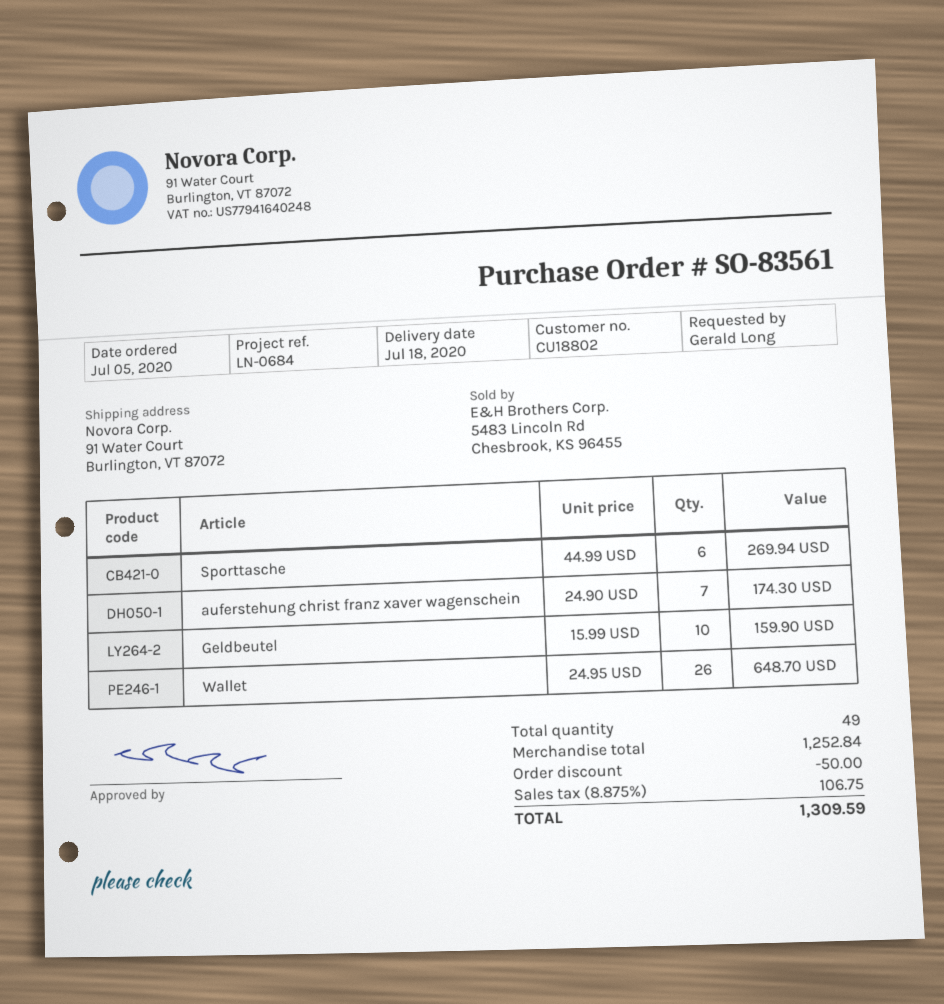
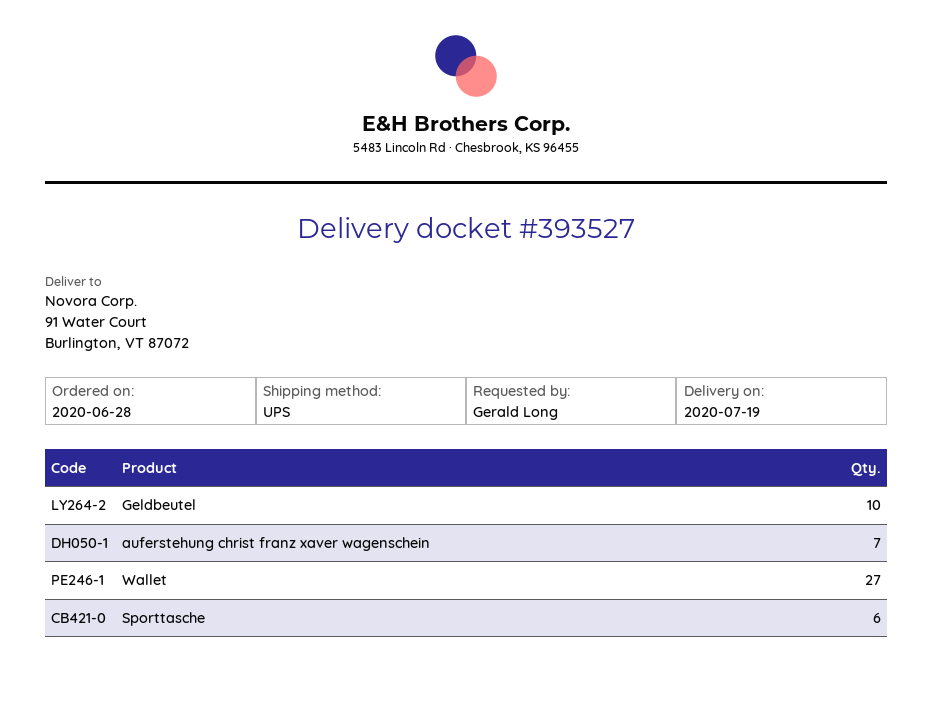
order date: 2020-07-05 -> 2020-06-28
delivery date: 2020-07-18 -> 2020-07-19
Wallet: 26 -> 27

